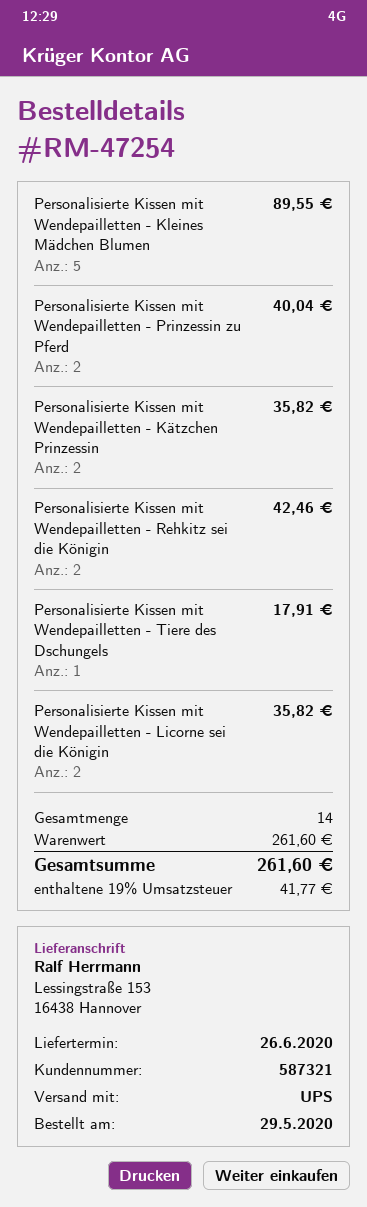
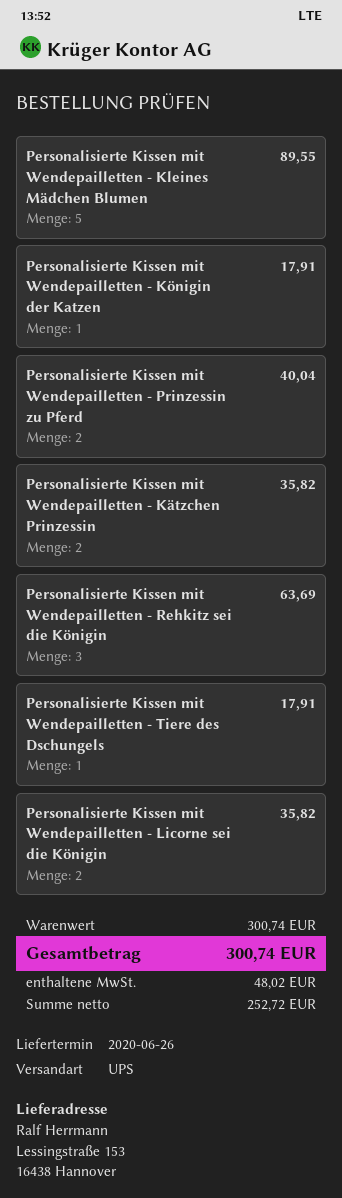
Personalisierte Kissen mit Wendepailletten - Rehkitz sei die Königin: 2 for 42.46 -> 3 for 63.69
Personalisierte Kissen mit Wendepailletten - Königin der Katzen: none -> 1 for 17.91
subtotal: 261.60 -> 300.74
tax: 41.77 -> 48.02
total: 261.60 -> 300.74

